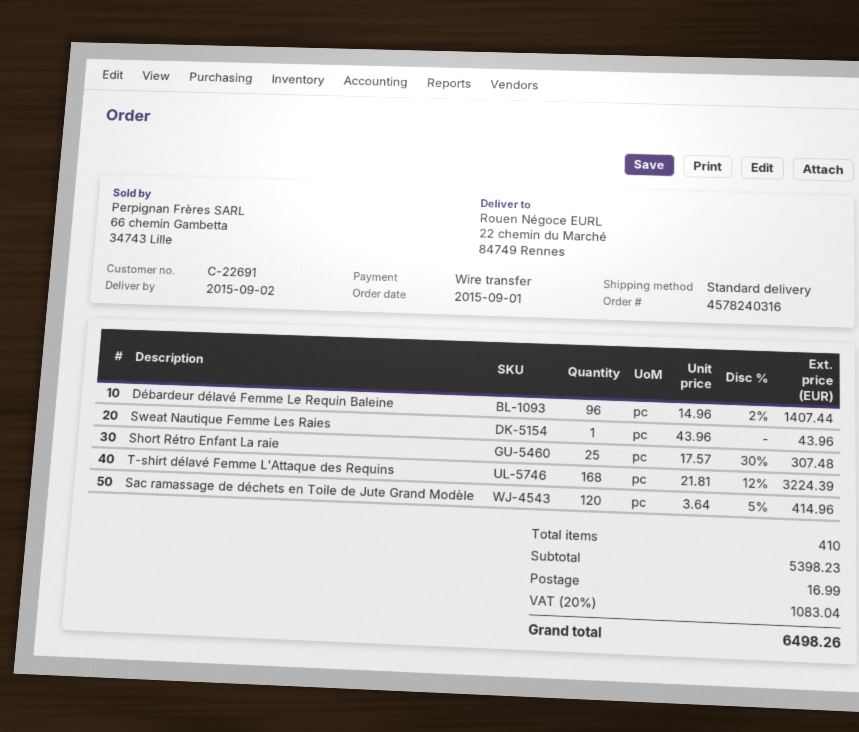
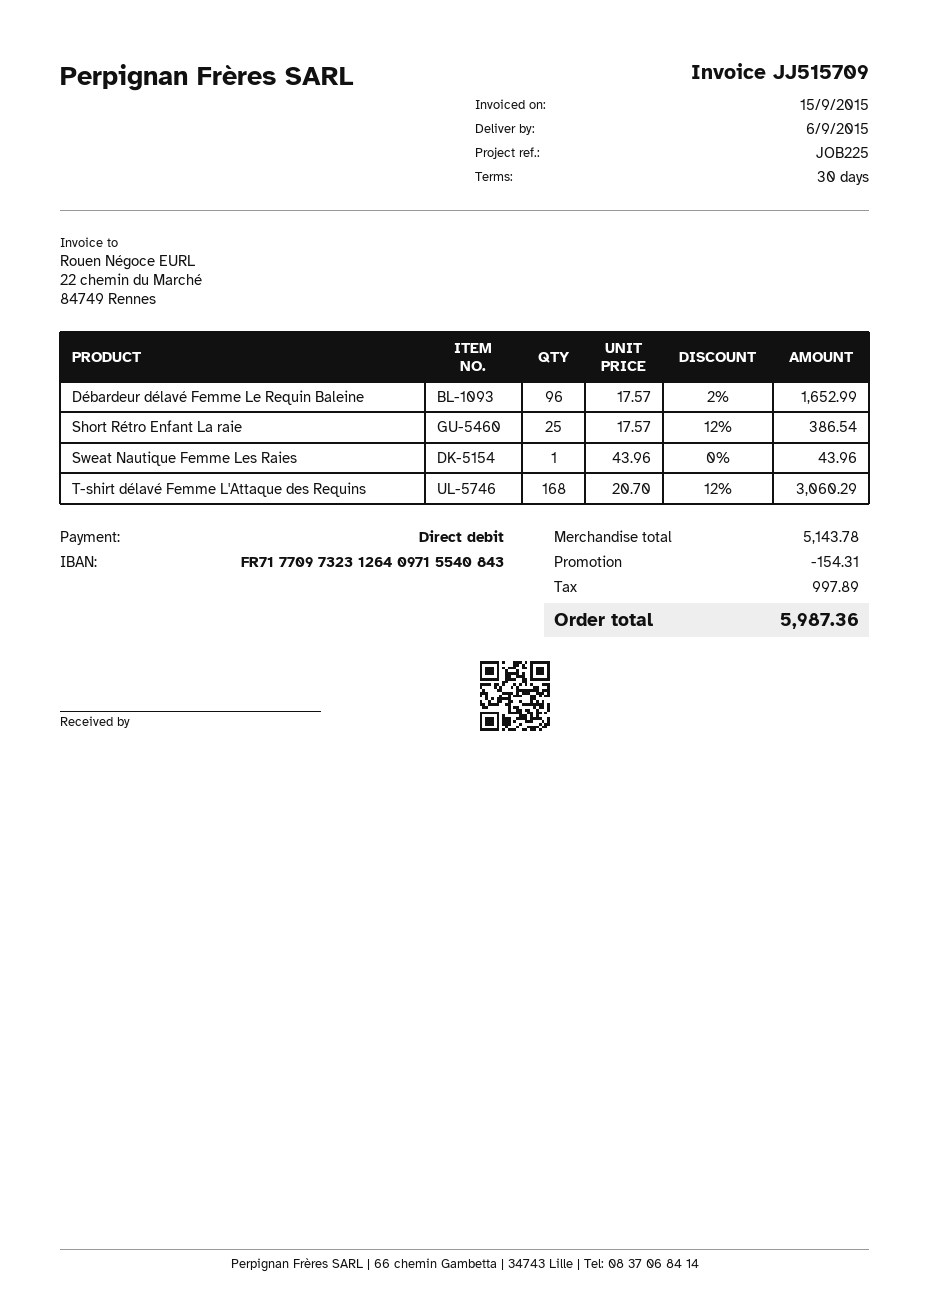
delivery date: 2015-09-02 -> 2015-09-06
payment method: bank transfer -> direct debit
Débardeur délavé Femme Le Requin Baleine: 96 x 14.96 - 2% = 1407.44 -> 96 x 17.57 - 2% = 1652.99
Short Rétro Enfant La raie: 25 x 17.57 - 30% = 307.48 -> 25 x 17.57 - 12% = 386.54
T-shirt délavé Femme L'Attaque des Requins: 168 x 21.81 - 12% = 3224.39 -> 168 x 20.70 - 12% = 3060.29
Sac ramassage de déchets en Toile de Jute Grand Modèle: 120 x 3.64 - 5% = 414.96 -> none
subtotal: 5398.23 -> 5143.78
discount: none -> 154.31
shipping: 16.99 -> none
tax: 1083.04 -> 997.89
total: 6498.26 -> 5987.36

